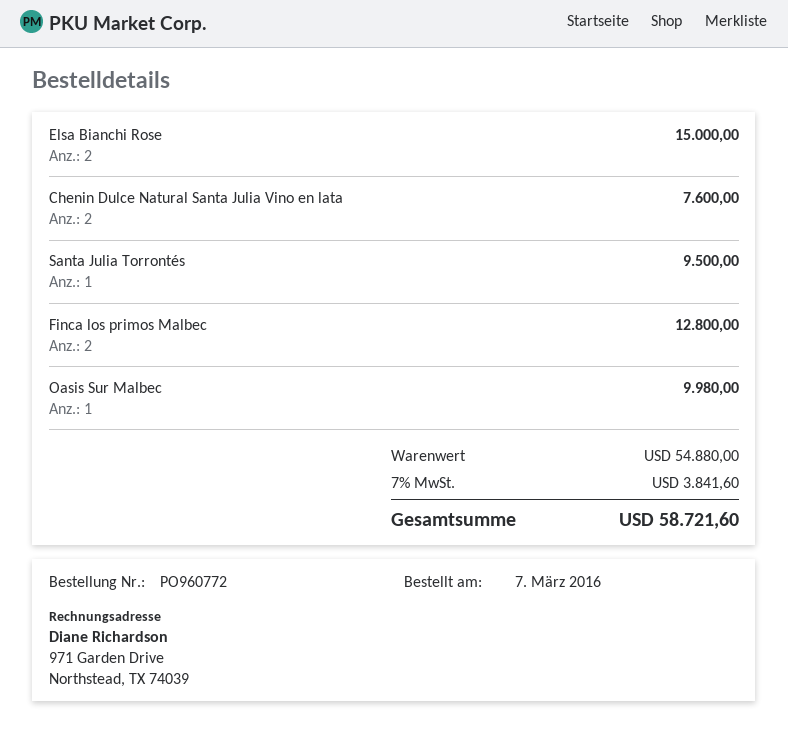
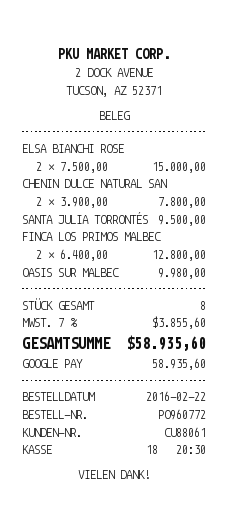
order date: 2016-03-07 -> 2016-02-22
Chenin Dulce Natural Santa Julia Vino en lata: 2 for 7600.00 -> 2 for 7800.00
tax: 7% = 3841.60 -> 7% = 3855.60
total: 58721.60 -> 58935.60

